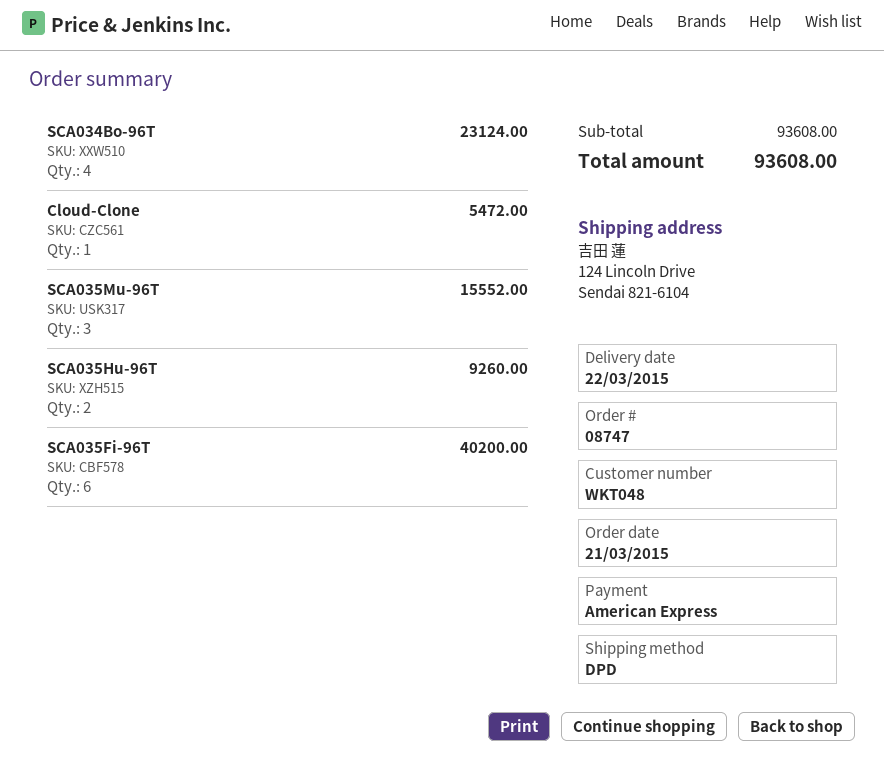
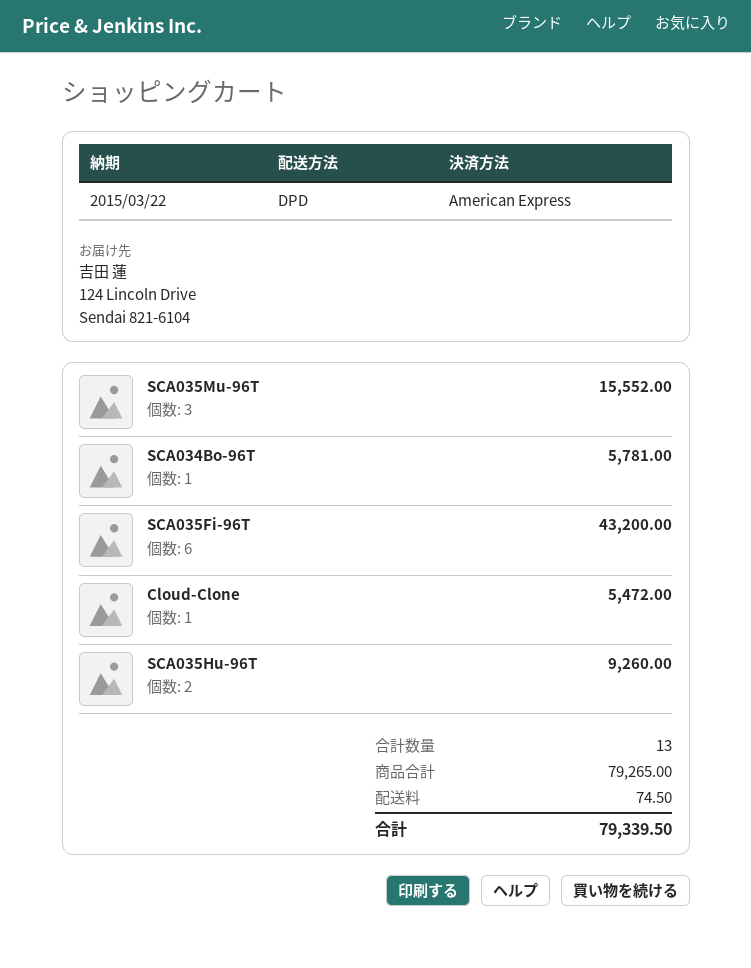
SCA034Bo-96T: 4 for 23124.00 -> 1 for 5781.00
SCA035Fi-96T: 6 for 40200.00 -> 6 for 43200.00
subtotal: 93608.00 -> 79265.00
shipping: none -> 74.50
total: 93608.00 -> 79339.50

